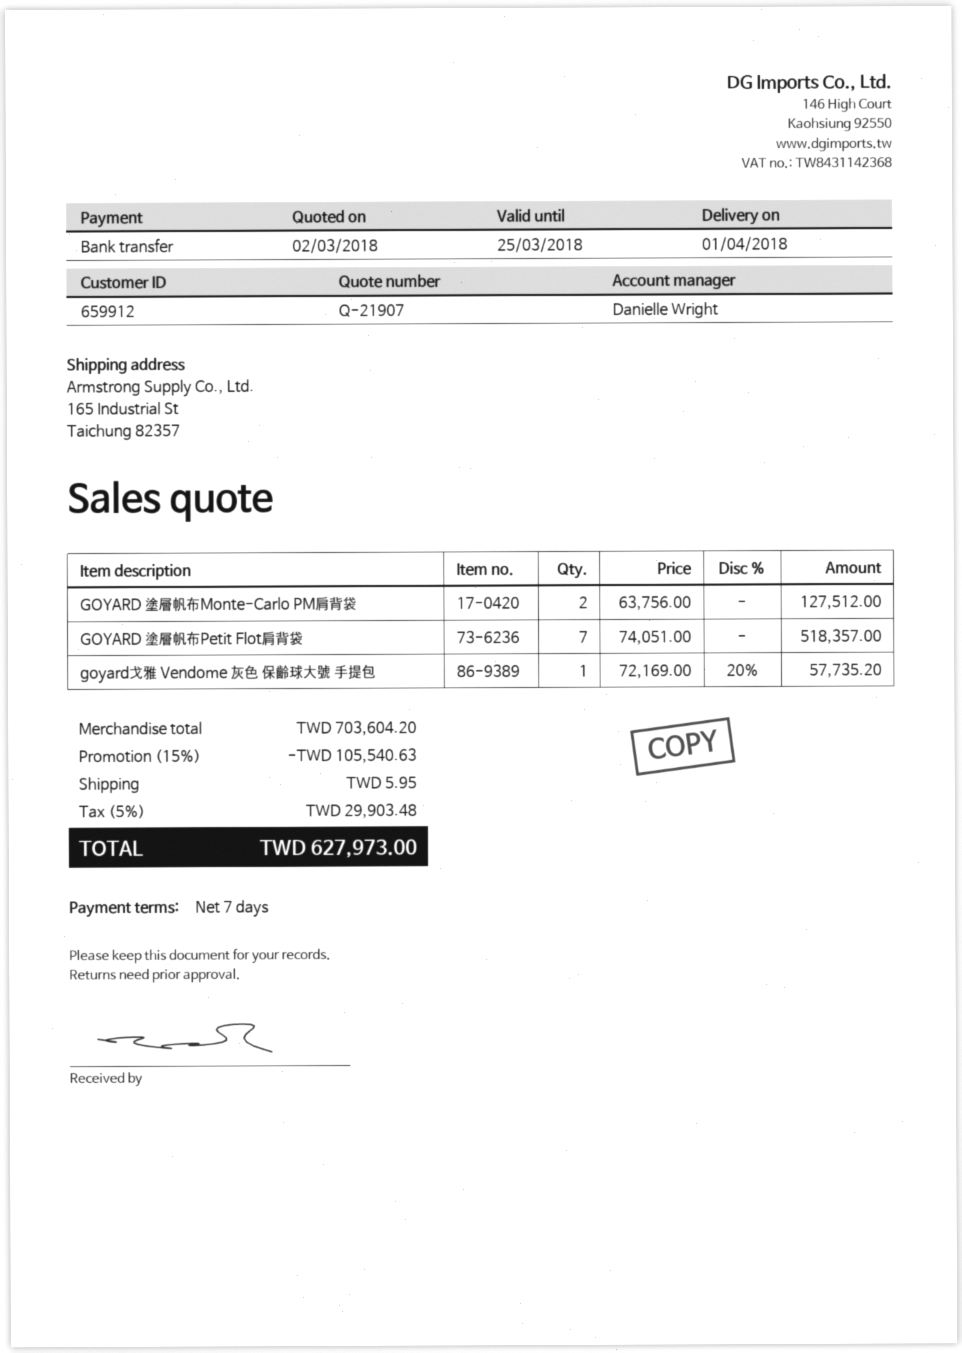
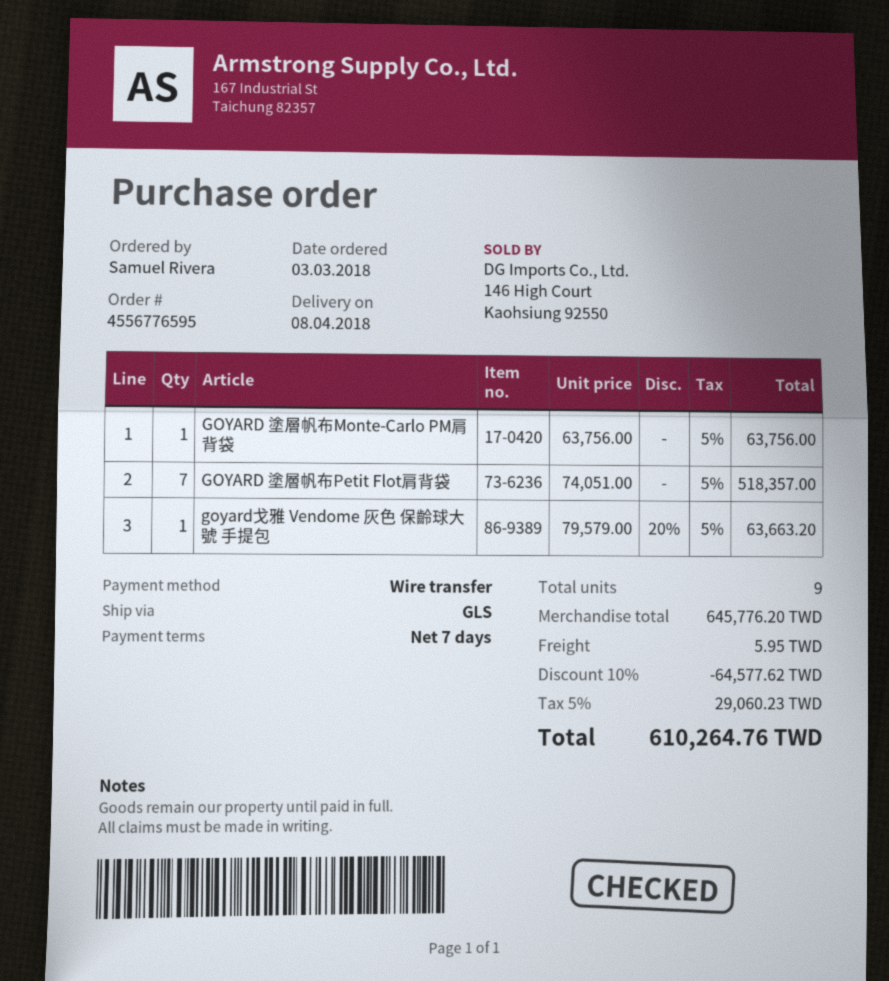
delivery date: 2018-04-01 -> 2018-04-08
GOYARD 塗層帆布Monte-Carlo PM肩背袋: 2 x 63756.00 = 127512.00 -> 1 x 63756.00 = 63756.00
goyard戈雅 Vendome 灰色 保齡球大號 手提包: 1 x 72169.00 - 20% = 57735.20 -> 1 x 79579.00 - 20% = 63663.20
subtotal: 703604.20 -> 645776.20
discount: 15% = 105540.63 -> 10% = 64577.62
tax: 5% = 29903.48 -> 5% = 29060.23
total: 627973.00 -> 610264.76

